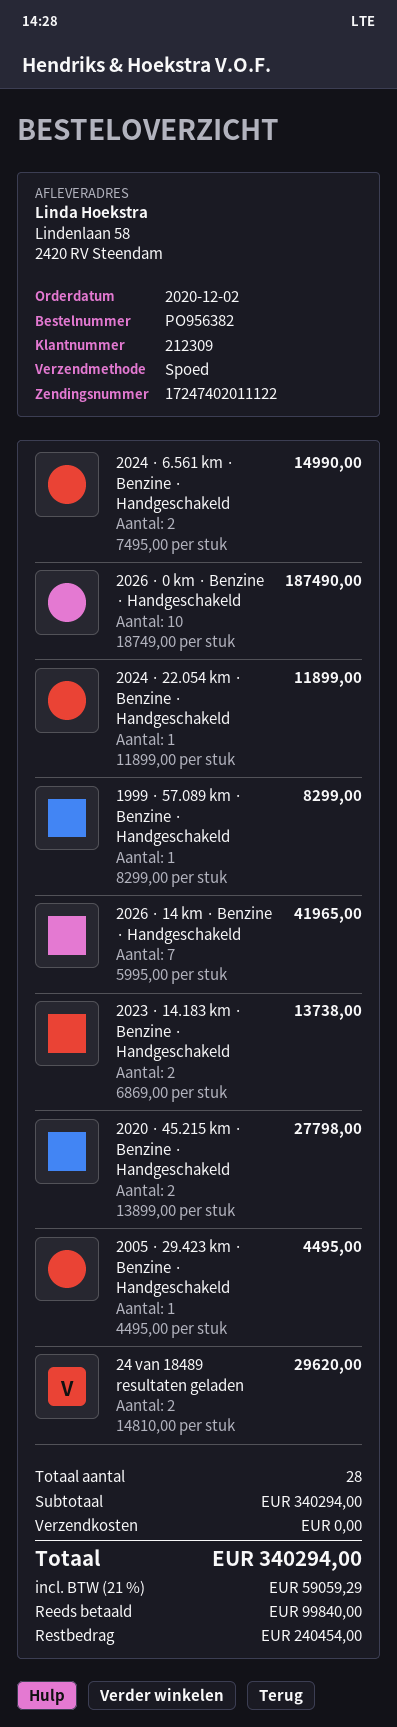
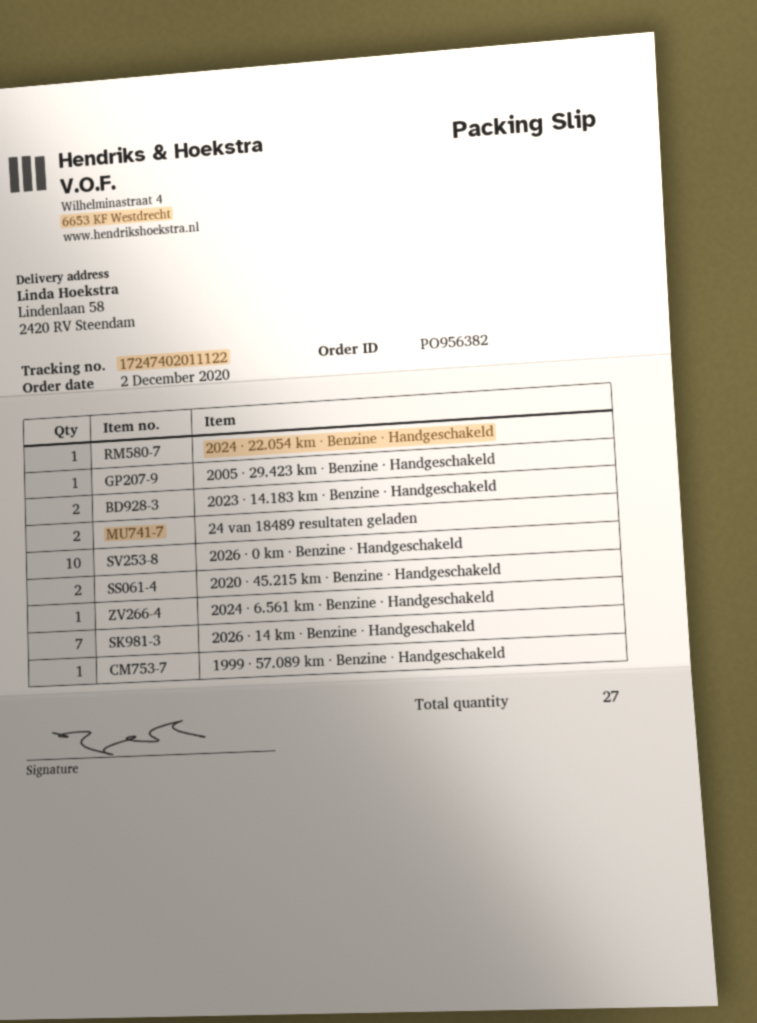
2024 · 6.561 km · Benzine · Handgeschakeld: 2 -> 1
total quantity: 28 -> 27

